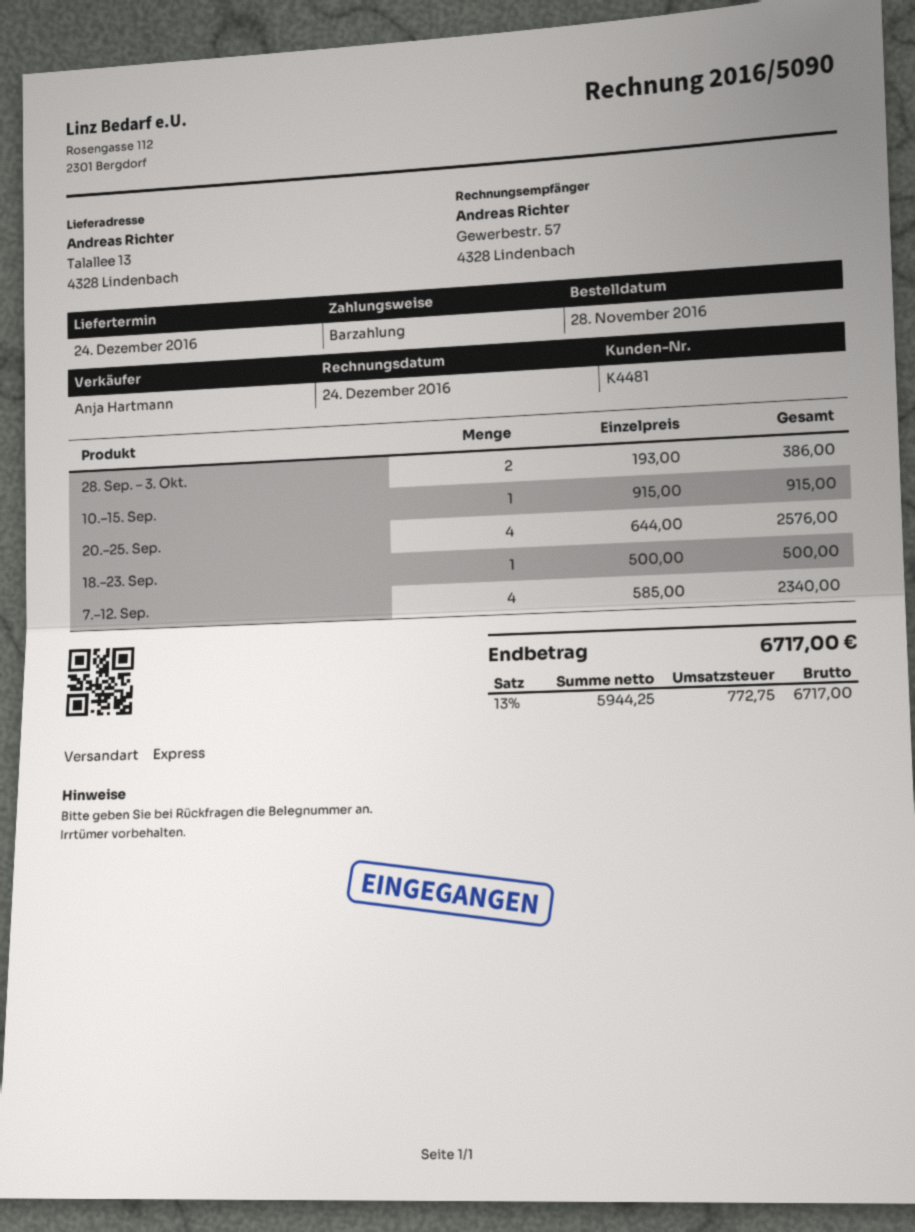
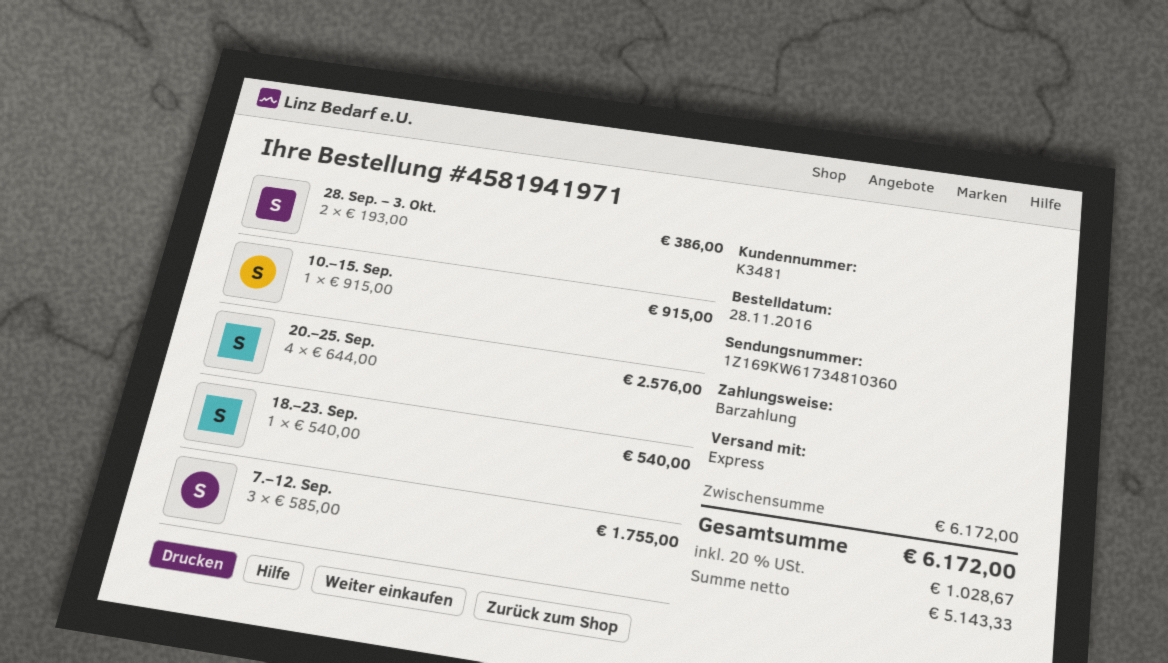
customer number: K4481 -> K3481
18.–23. Sep.: 1 x 500.00 = 500.00 -> 1 x 540.00 = 540.00
7.–12. Sep.: 4 x 585.00 = 2340.00 -> 3 x 585.00 = 1755.00
net: 5944.25 -> 5143.33
tax: 13% = 772.75 -> 20% = 1028.67
total: 6717.00 -> 6172.00

